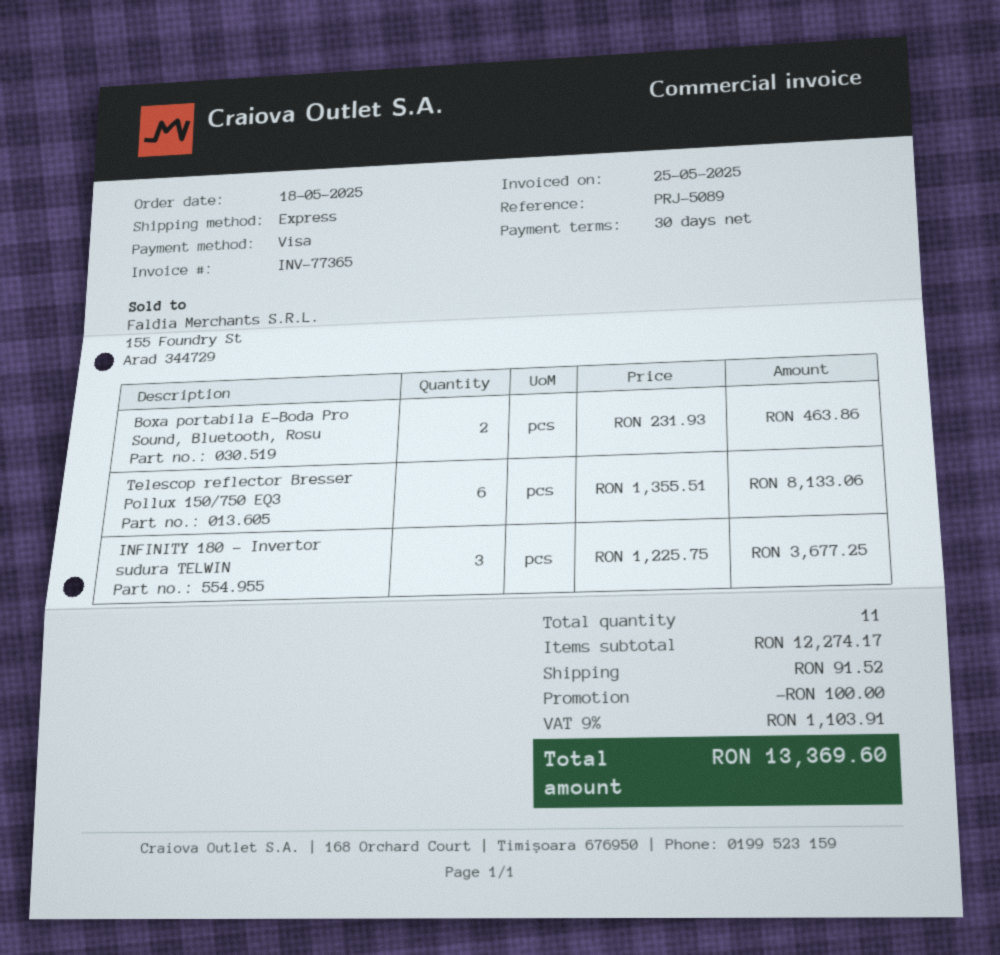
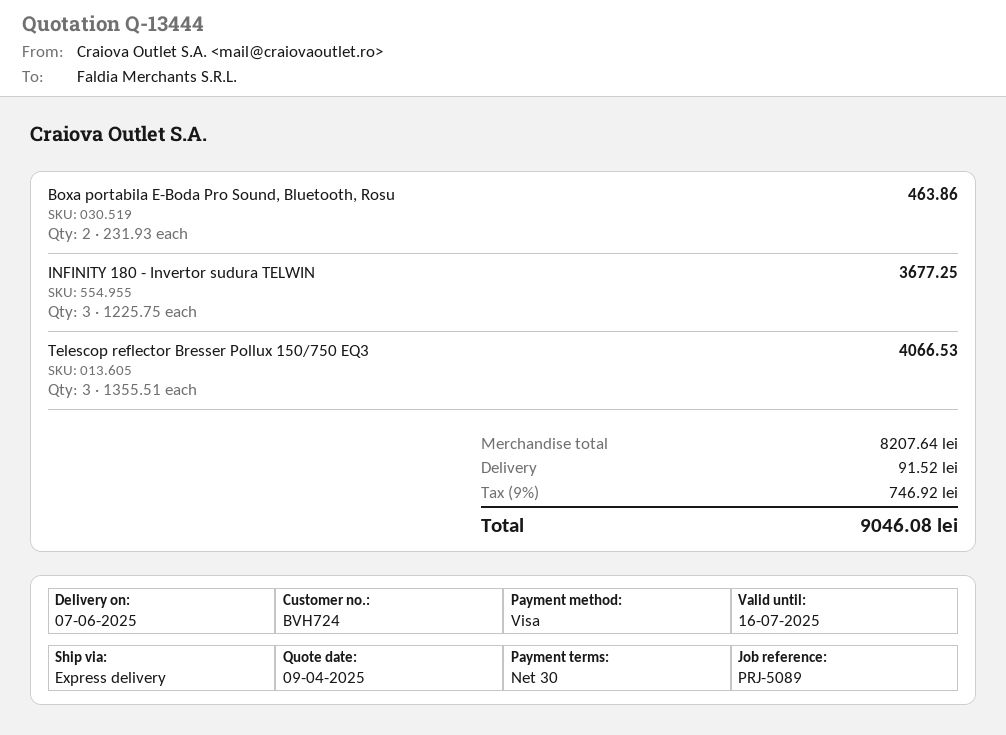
Telescop reflector Bresser Pollux 150/750 EQ3: 6 x 1355.51 = 8133.06 -> 3 x 1355.51 = 4066.53
subtotal: 12274.17 -> 8207.64
discount: 100.00 -> none
tax: 9% = 1103.91 -> 9% = 746.92
total: 13369.60 -> 9046.08

